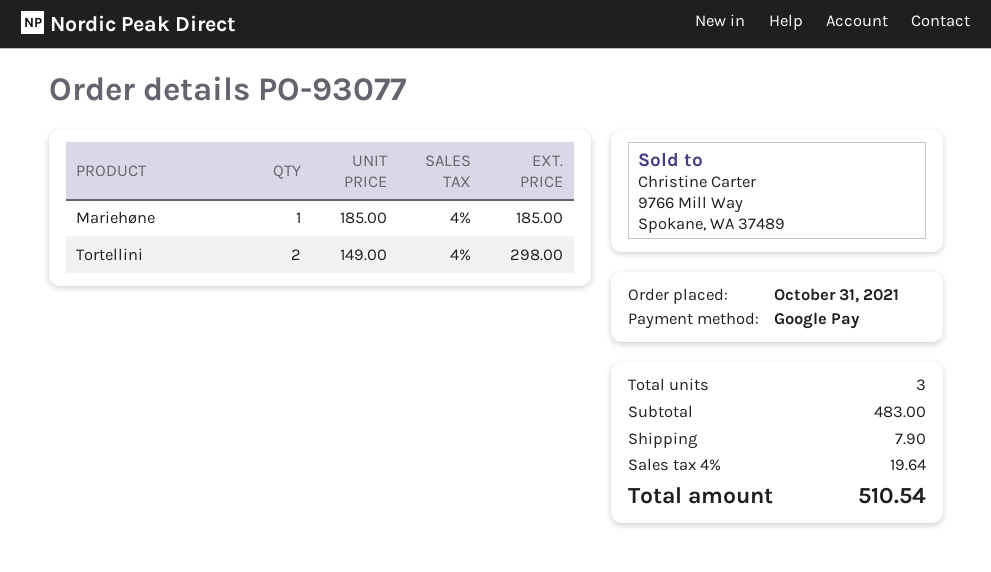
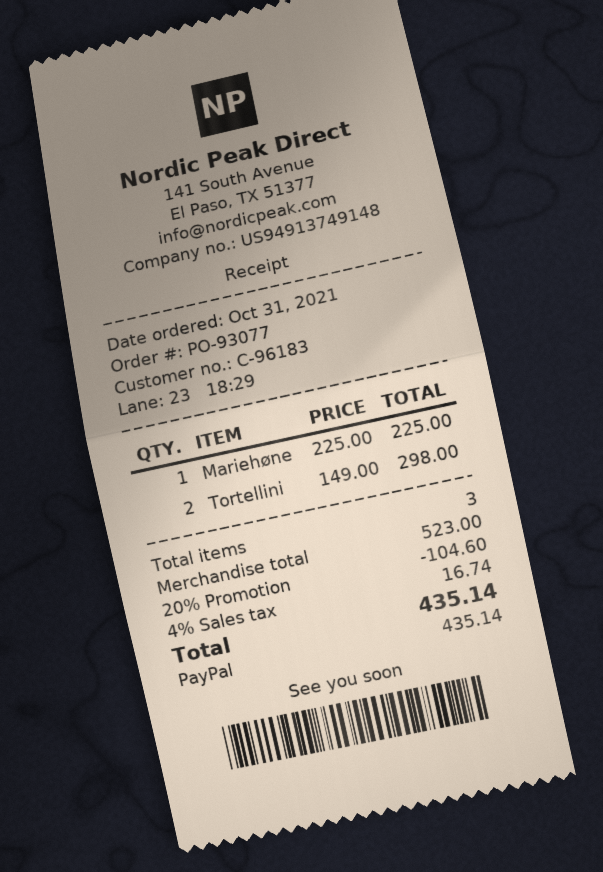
payment method: Google Pay -> PayPal
Mariehøne: 1 x 185.00 = 185.00 -> 1 x 225.00 = 225.00
subtotal: 483.00 -> 523.00
discount: none -> 20% = 104.60
shipping: 7.90 -> none
tax: 4% = 19.64 -> 4% = 16.74
total: 510.54 -> 435.14

